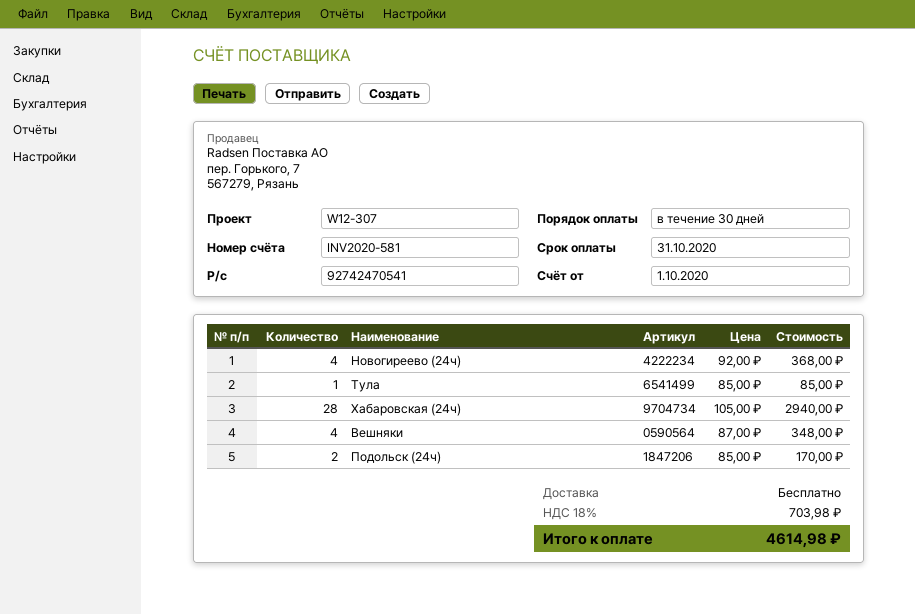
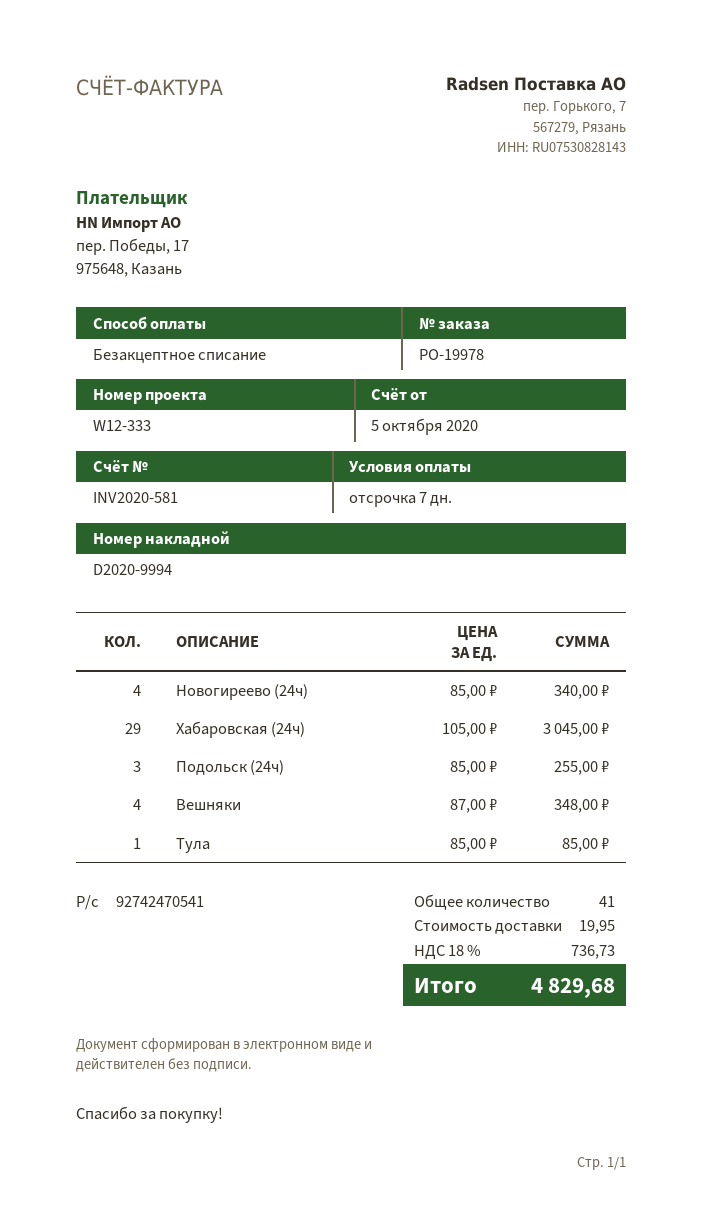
invoice date: 2020-10-01 -> 2020-10-05
payment terms: 30 days -> 7 days
reference: W12-307 -> W12-333
Новогиреево (24ч): 4 x 92.00 = 368.00 -> 4 x 85.00 = 340.00
Хабаровская (24ч): 28 x 105.00 = 2940.00 -> 29 x 105.00 = 3045.00
Подольск (24ч): 2 x 85.00 = 170.00 -> 3 x 85.00 = 255.00
shipping: 0.00 -> 19.95
tax: 18% = 703.98 -> 18% = 736.73
total: 4614.98 -> 4829.68

